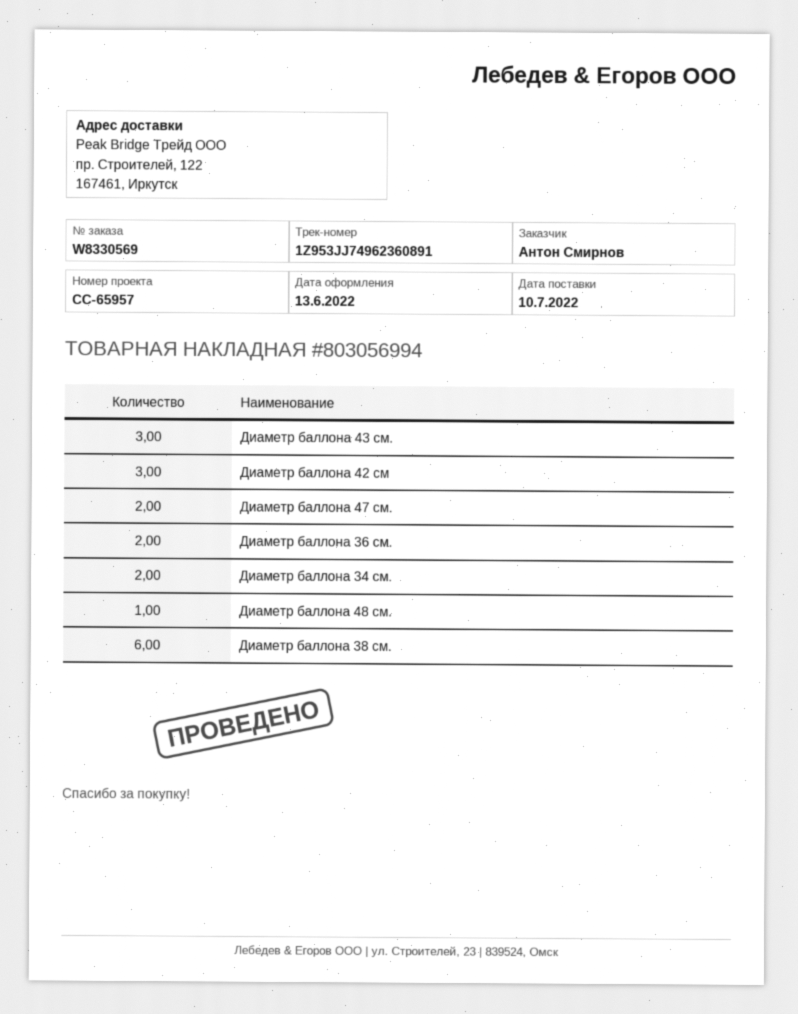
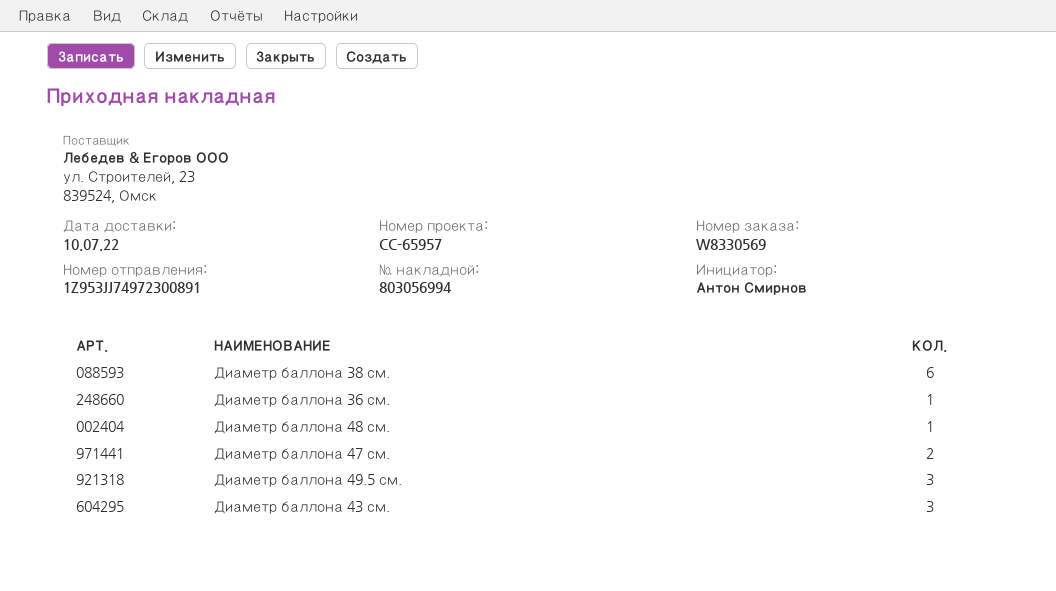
tracking number: 1Z953JJ74962360891 -> 1Z953JJ74972300891
Диаметр баллона 42 см: 3 -> none
Диаметр баллона 36 см.: 2 -> 1
Диаметр баллона 34 см.: 2 -> none
Диаметр баллона 49.5 см.: none -> 3

